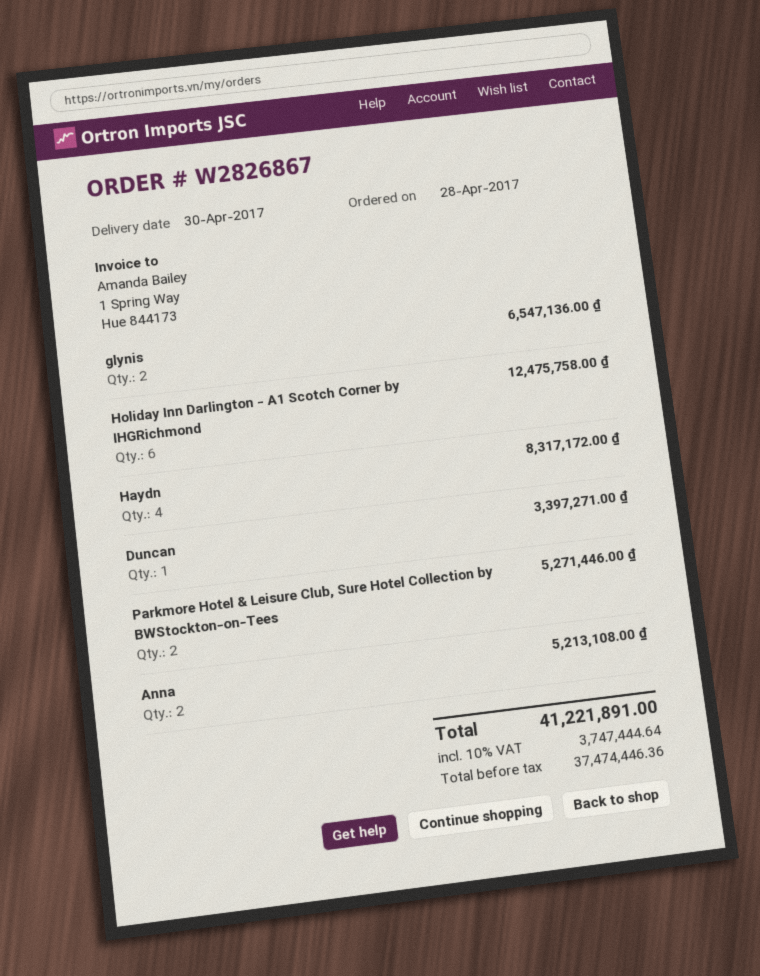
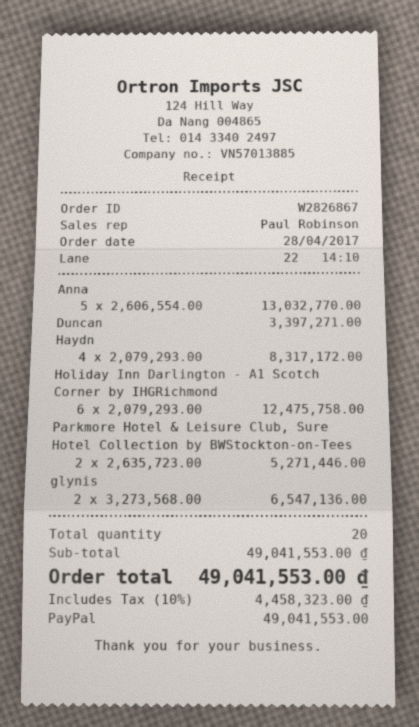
Anna: 2 for 5213108.00 -> 5 for 13032770.00
tax: 10% = 3747444.64 -> 10% = 4458323.00
total: 41221891.00 -> 49041553.00

